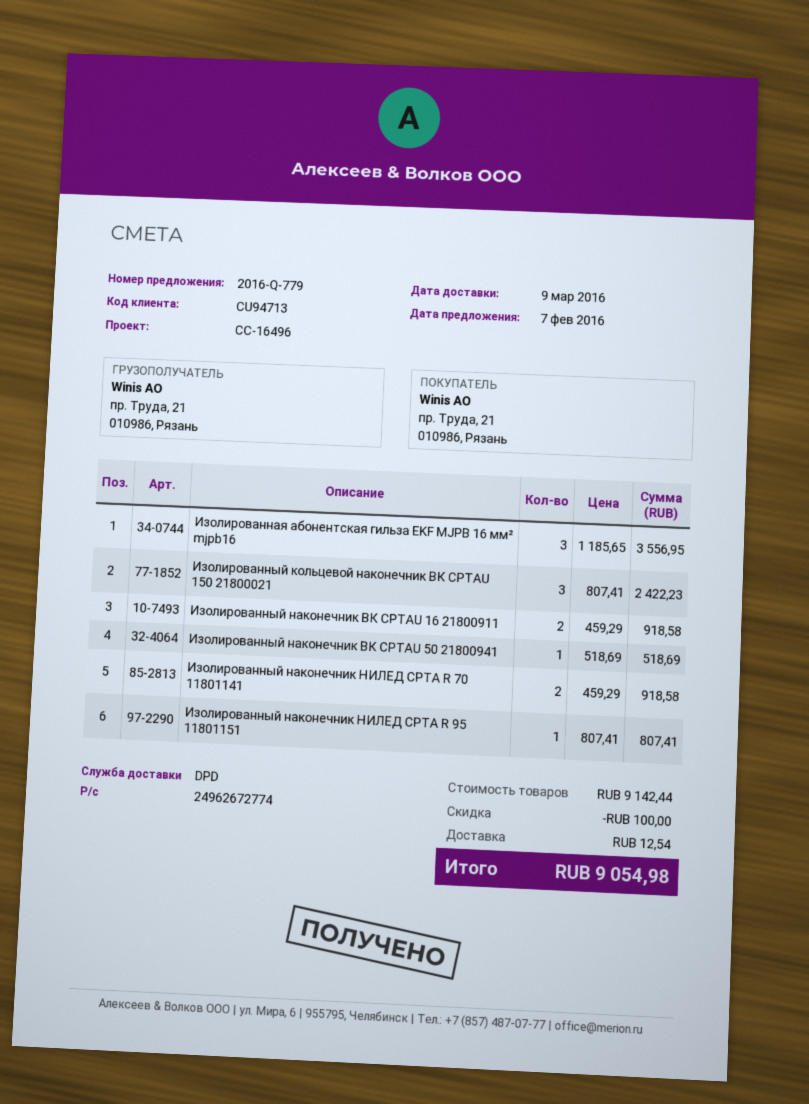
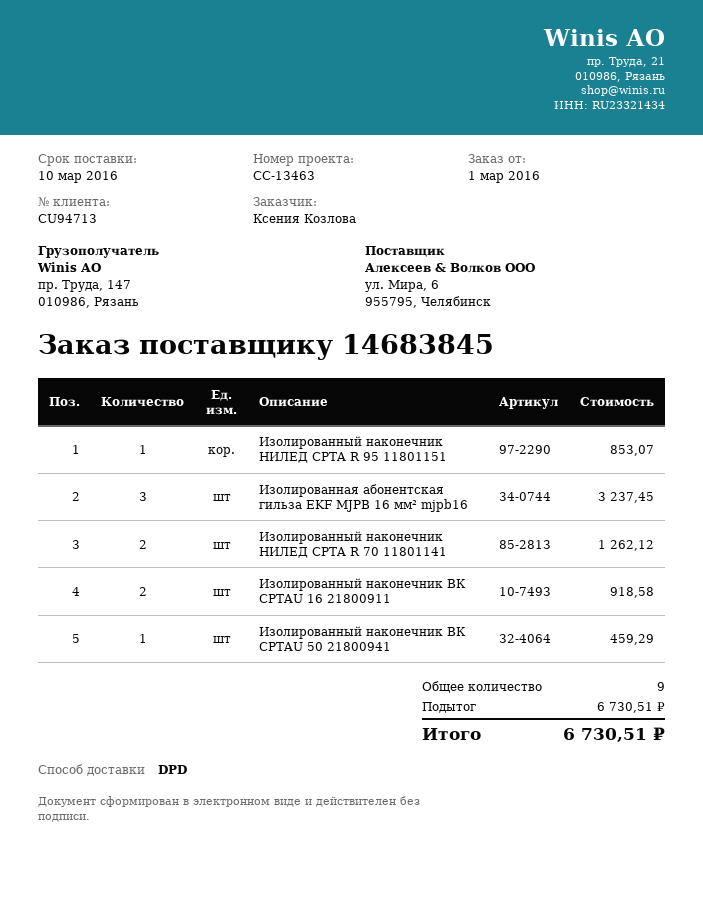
delivery date: 2016-03-09 -> 2016-03-10
reference: CC-16496 -> CC-13463
ship to: пр. Труда, 21, 010986, Рязань -> пр. Труда, 147, 010986, Рязань
Изолированная абонентская гильза EKF MJPB 16 мм² mjpb16: 3 for 3556.95 -> 3 for 3237.45
Изолированный кольцевой наконечник ВК CPTAU 150 21800021: 3 for 2422.23 -> none
Изолированный наконечник ВК CPTAU 50 21800941: 1 for 518.69 -> 1 for 459.29
Изолированный наконечник НИЛЕД CPTA R 70 11801141: 2 for 918.58 -> 2 for 1262.12
Изолированный наконечник НИЛЕД CPTA R 95 11801151: 1 for 807.41 -> 1 for 853.07
subtotal: 9142.44 -> 6730.51
discount: 100.00 -> none
shipping: 12.54 -> none
total: 9054.98 -> 6730.51

